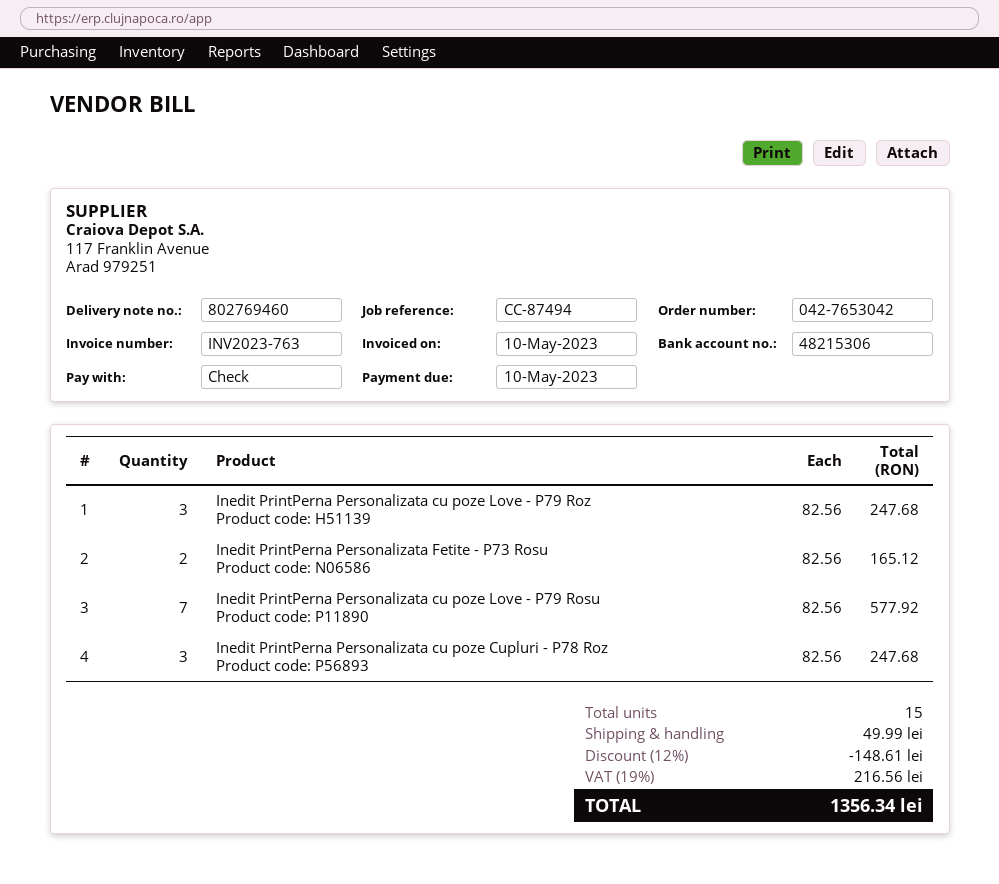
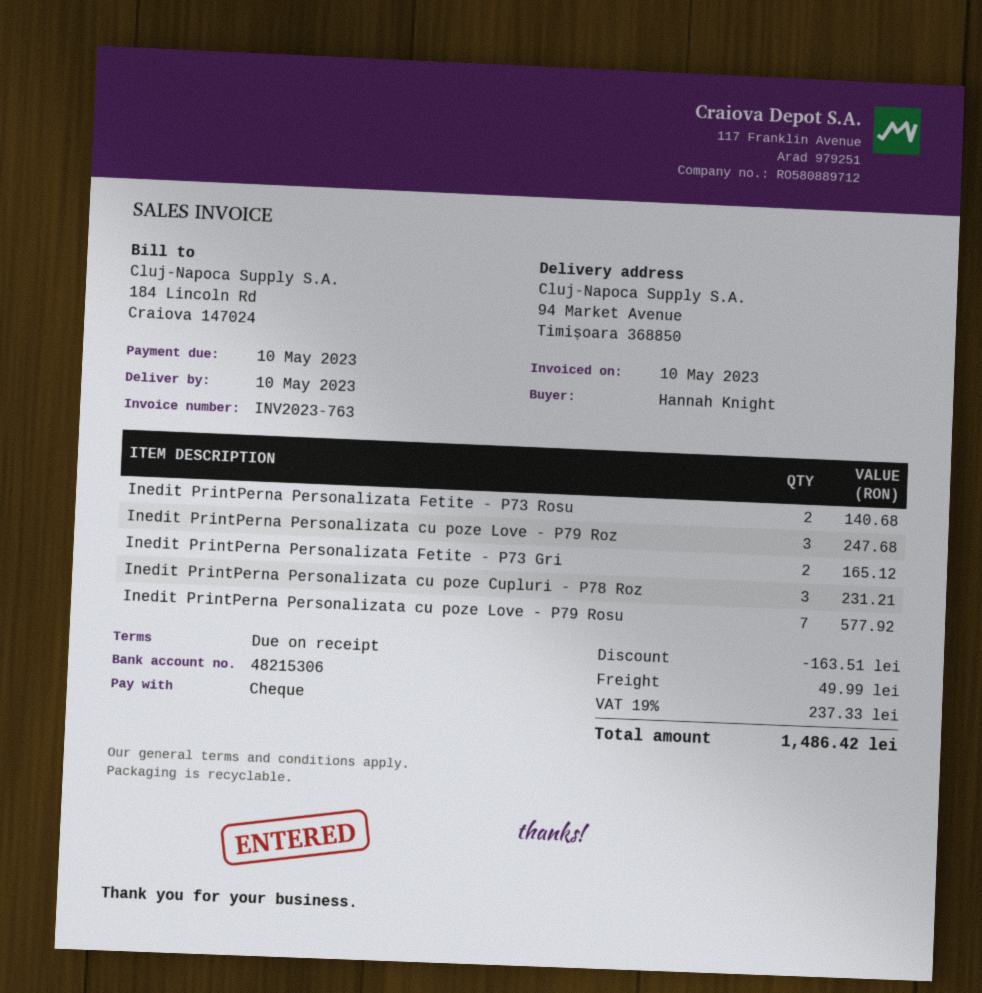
Inedit PrintPerna Personalizata Fetite - P73 Rosu: 2 for 165.12 -> 2 for 140.68
Inedit PrintPerna Personalizata cu poze Cupluri - P78 Roz: 3 for 247.68 -> 3 for 231.21
Inedit PrintPerna Personalizata Fetite - P73 Gri: none -> 2 for 165.12
discount: 148.61 -> 163.51
tax: 19% = 216.56 -> 19% = 237.33
total: 1356.34 -> 1486.42

